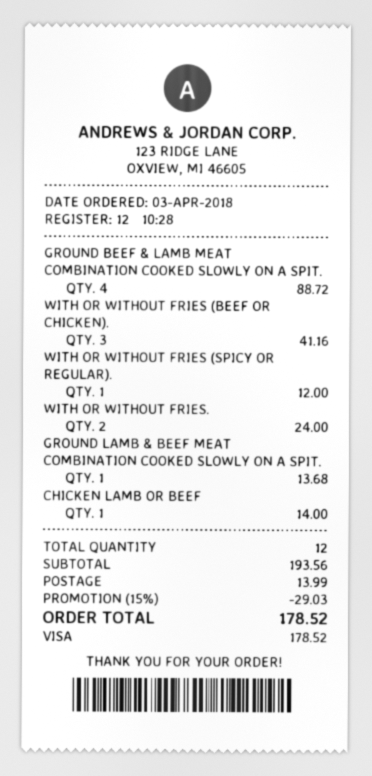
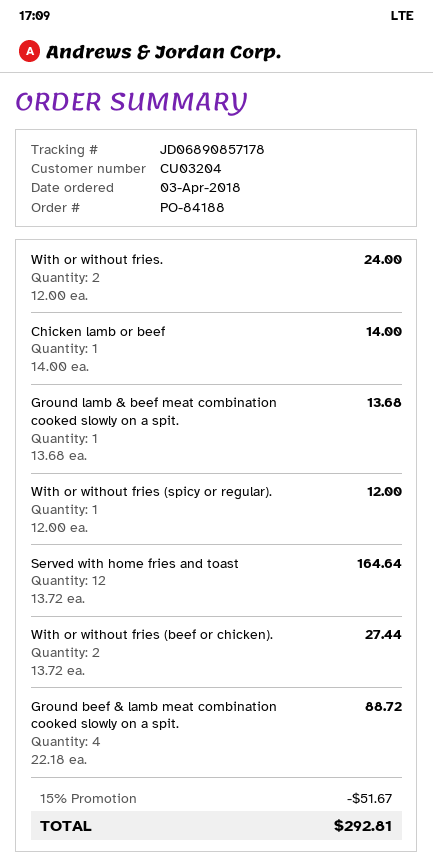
WITH OR WITHOUT FRIES (BEEF OR CHICKEN).: 3 for 41.16 -> 2 for 27.44
Served with home fries and toast: none -> 12 for 164.64
discount: 15% = 29.03 -> 15% = 51.67
shipping: 13.99 -> none
total: 178.52 -> 292.81

